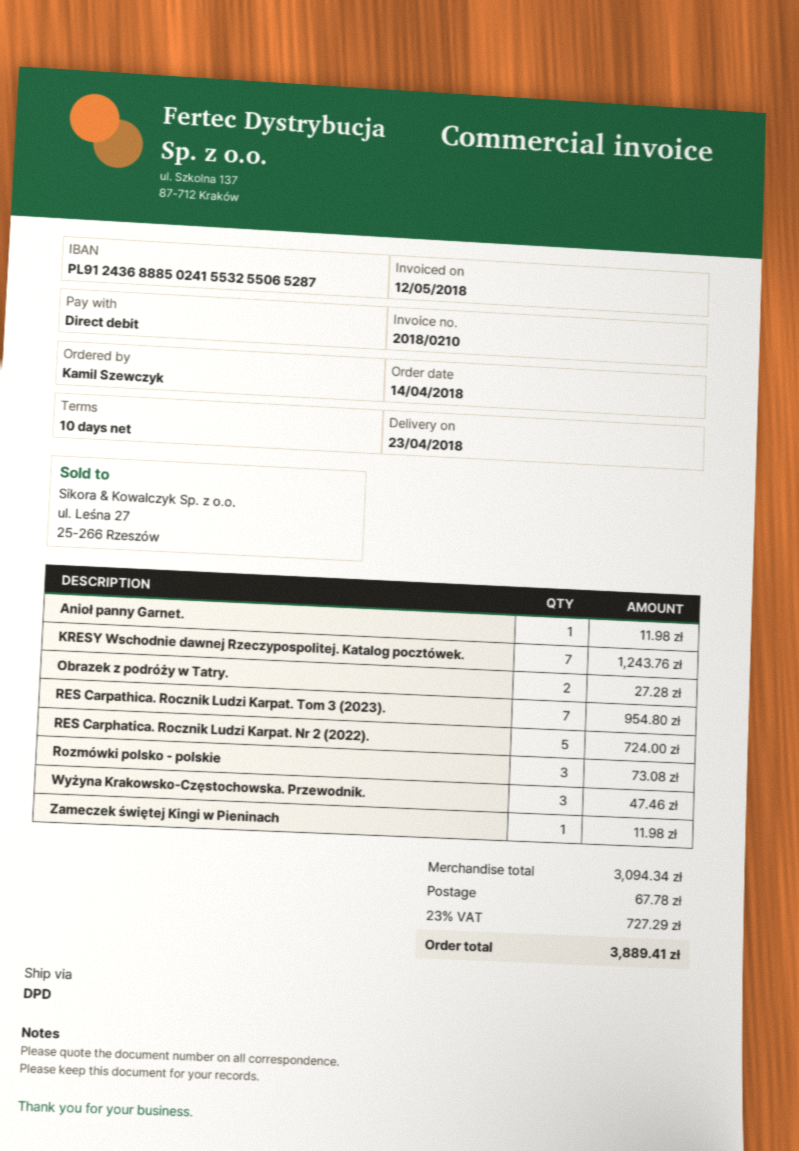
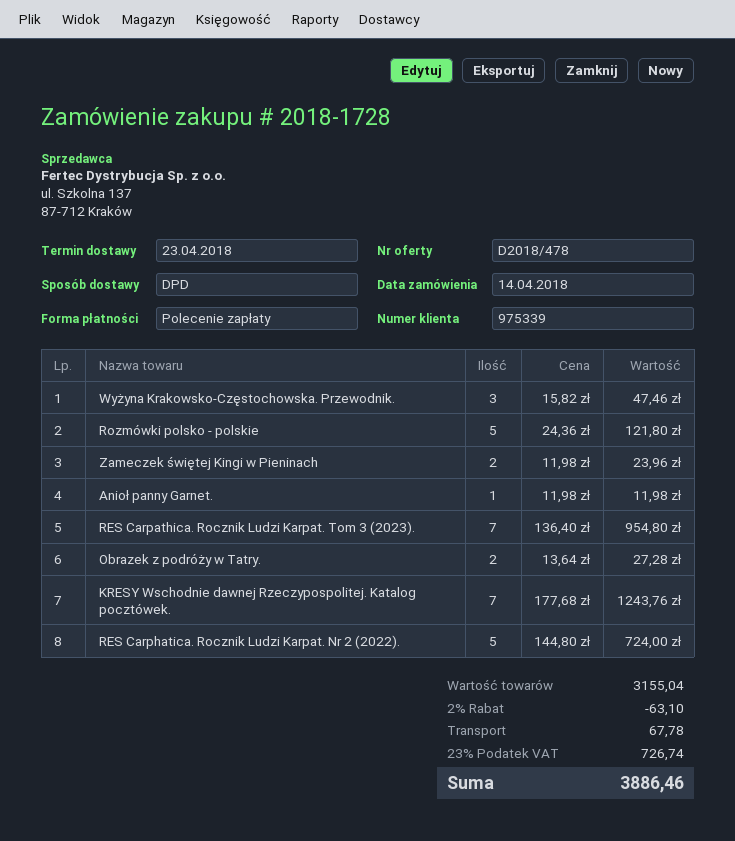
Rozmówki polsko - polskie: 3 for 73.08 -> 5 for 121.80
Zameczek świętej Kingi w Pieninach: 1 for 11.98 -> 2 for 23.96
subtotal: 3094.34 -> 3155.04
discount: none -> 2% = 63.10
tax: 23% = 727.29 -> 23% = 726.74
total: 3889.41 -> 3886.46

